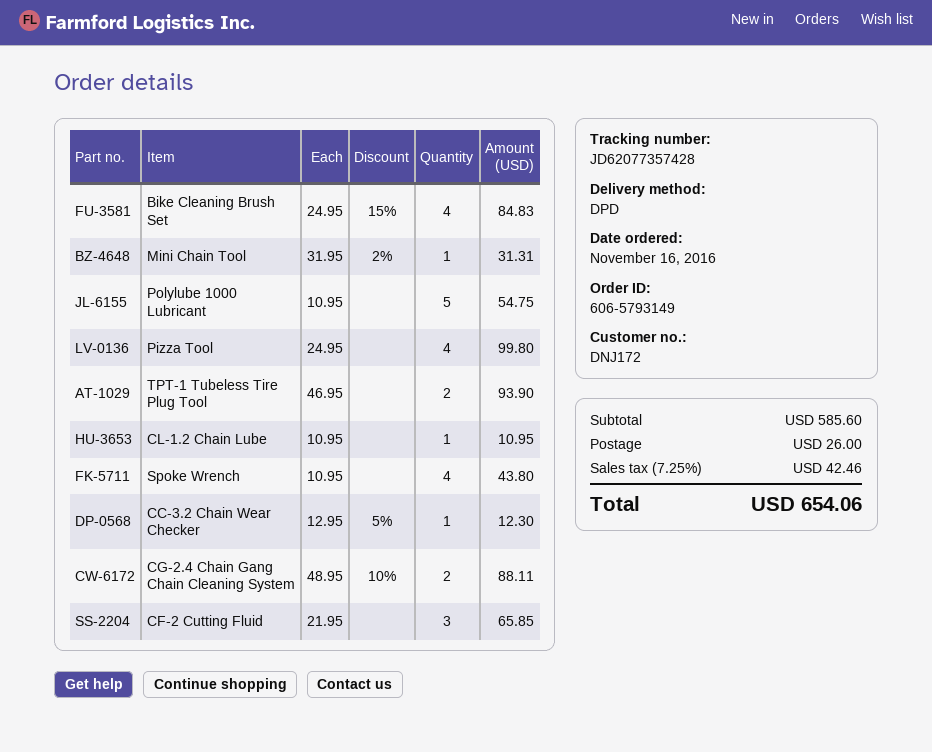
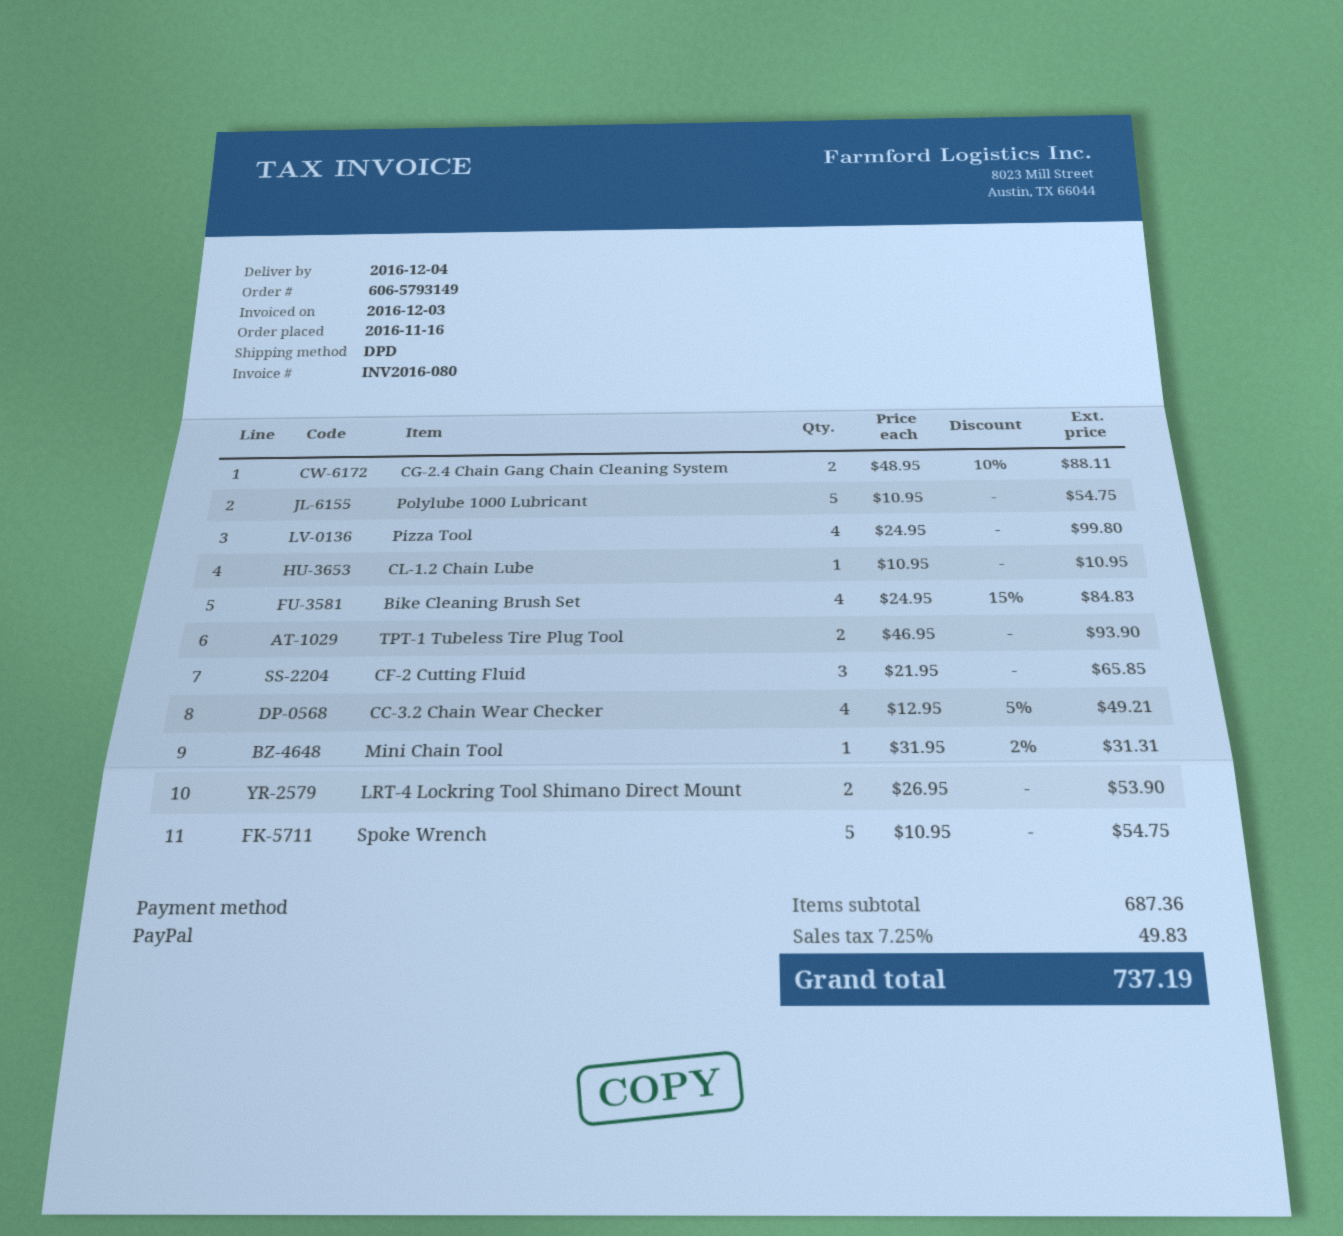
Spoke Wrench: 4 x 10.95 = 43.80 -> 5 x 10.95 = 54.75
CC-3.2 Chain Wear Checker: 1 x 12.95 - 5% = 12.30 -> 4 x 12.95 - 5% = 49.21
LRT-4 Lockring Tool Shimano Direct Mount: none -> 2 x 26.95 = 53.90
subtotal: 585.60 -> 687.36
shipping: 26.00 -> none
tax: 7.25% = 42.46 -> 7.25% = 49.83
total: 654.06 -> 737.19

